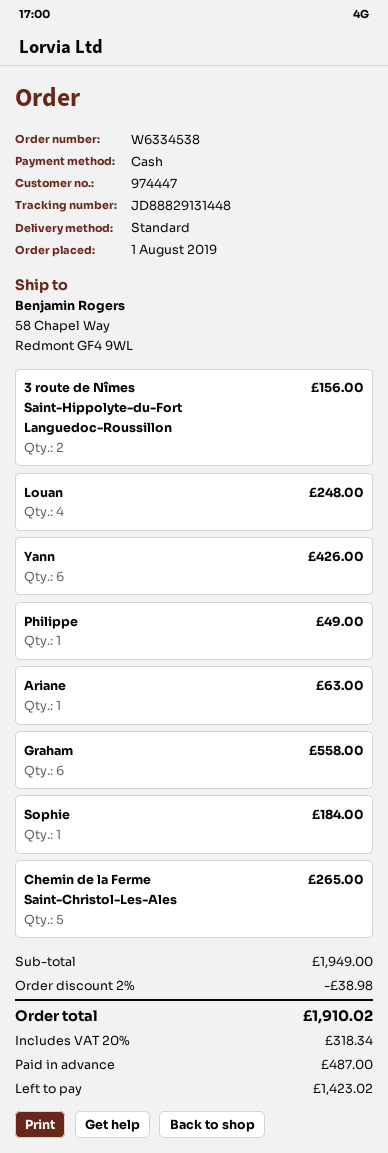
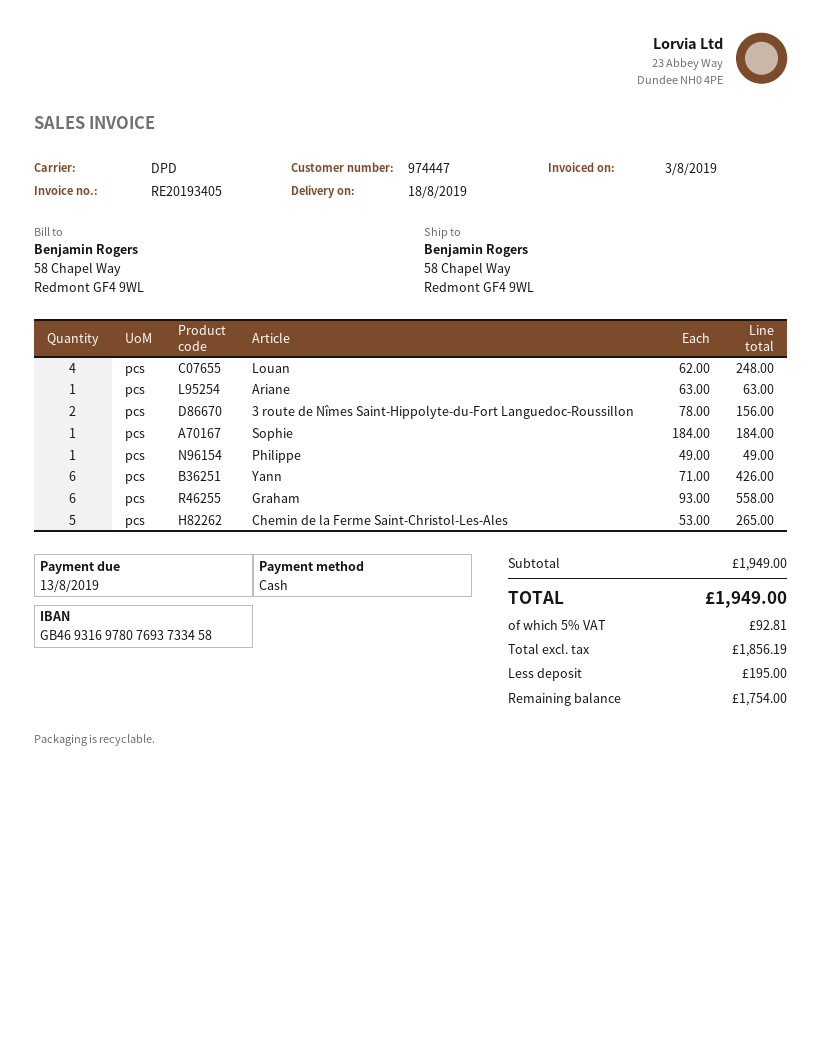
shipping method: standard -> DPD
discount: 2% = 38.98 -> none
tax: 20% = 318.34 -> 5% = 92.81
total: 1910.02 -> 1949.00
deposit: 487.00 -> 195.00
balance: 1423.02 -> 1754.00

